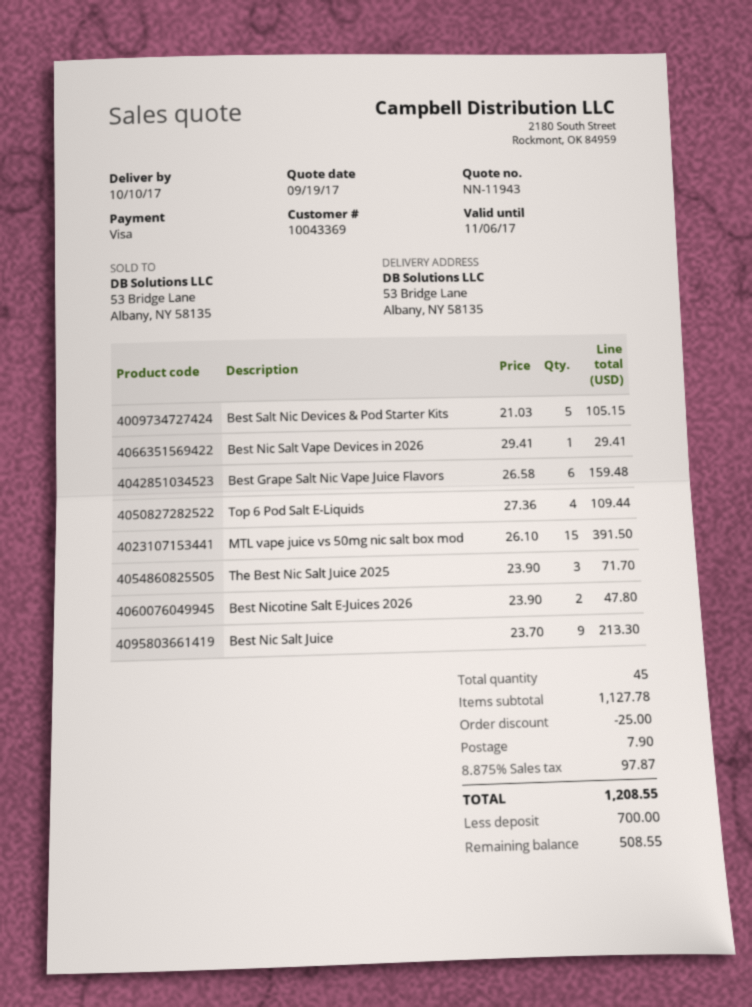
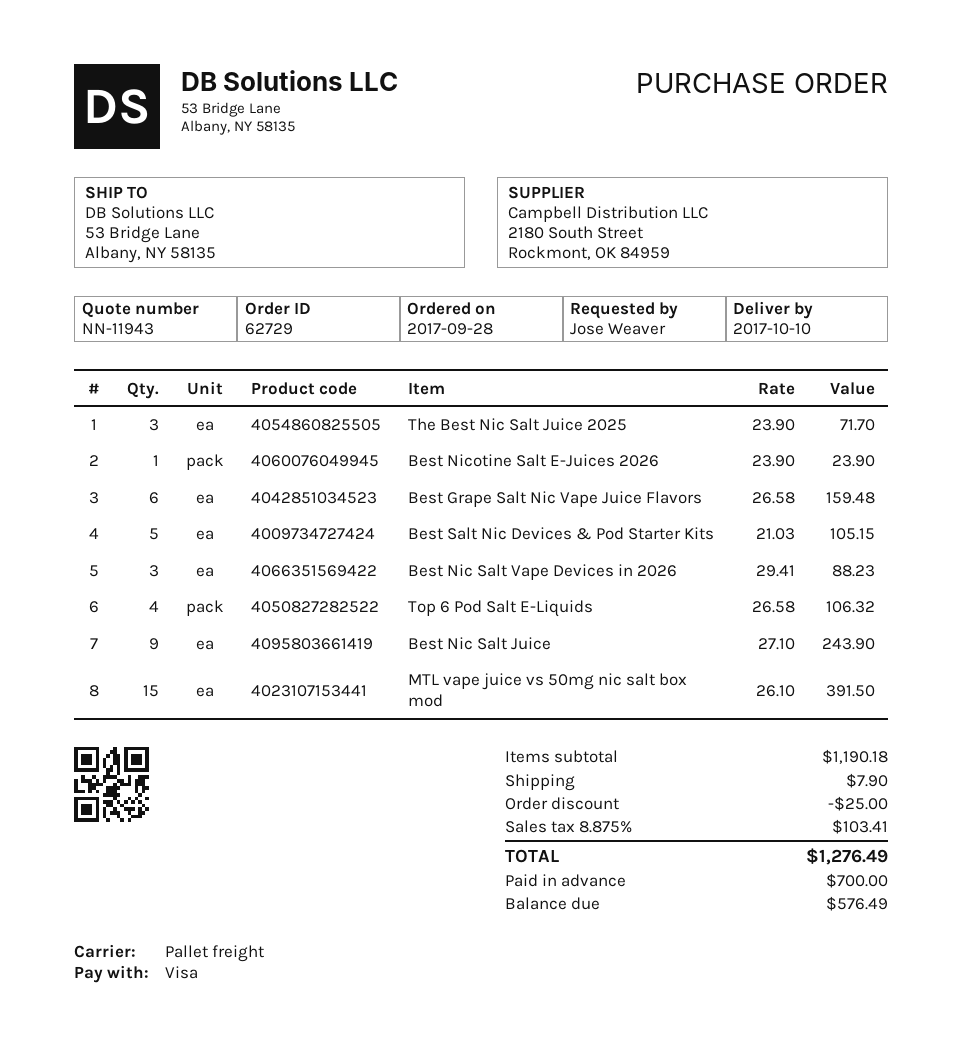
Best Nic Salt Vape Devices in 2026: 1 x 29.41 = 29.41 -> 3 x 29.41 = 88.23
Top 6 Pod Salt E-Liquids: 4 x 27.36 = 109.44 -> 4 x 26.58 = 106.32
Best Nicotine Salt E-Juices 2026: 2 x 23.90 = 47.80 -> 1 x 23.90 = 23.90
Best Nic Salt Juice: 9 x 23.70 = 213.30 -> 9 x 27.10 = 243.90
subtotal: 1127.78 -> 1190.18
tax: 8.875% = 97.87 -> 8.875% = 103.41
total: 1208.55 -> 1276.49
balance: 508.55 -> 576.49

